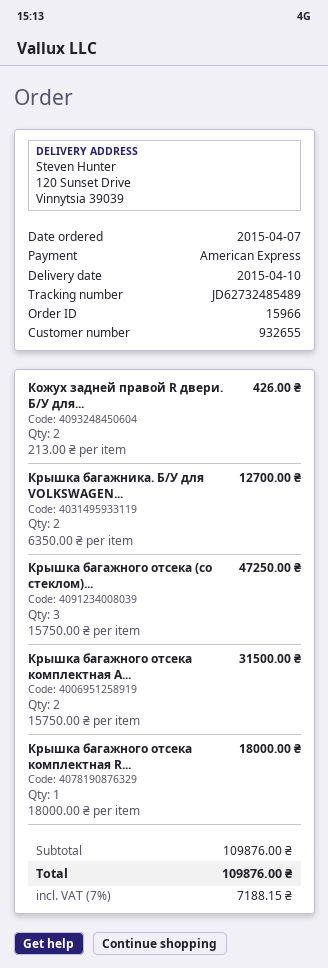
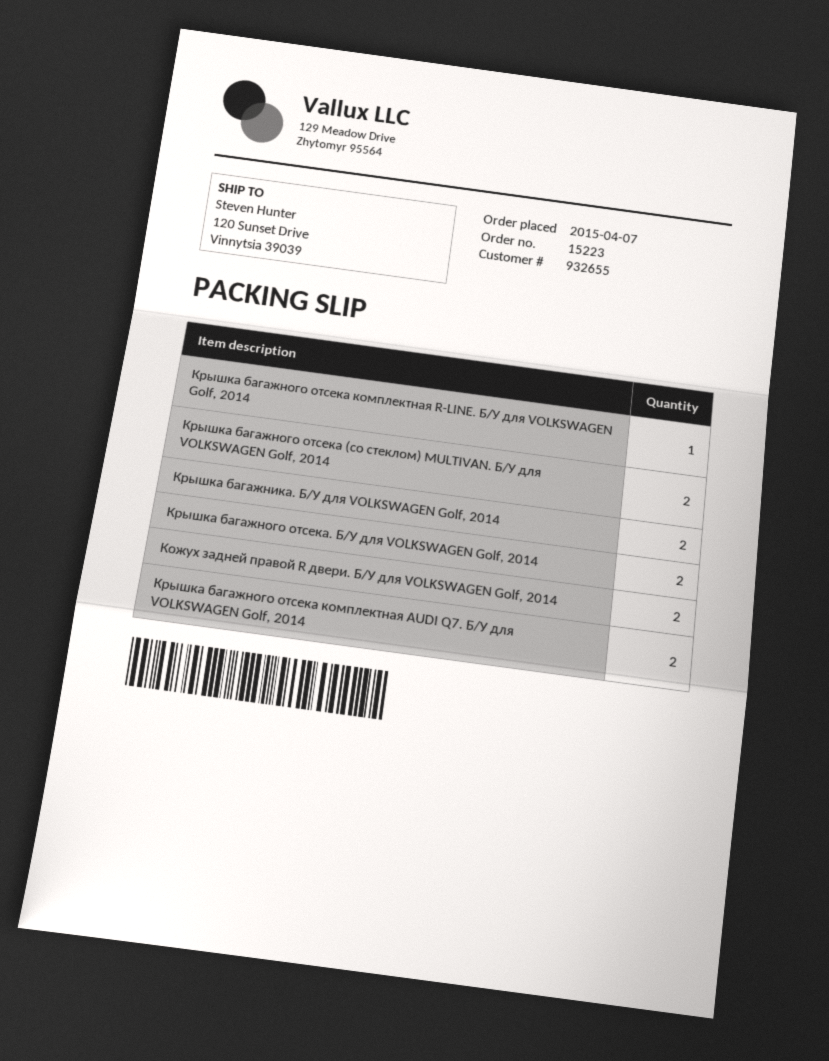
order number: 15966 -> 15223
Крышка багажного отсека (со стеклом)...: 3 -> 2
Крышка багажного отсека. Б/У для VOLKSWAGEN Golf, 2014: none -> 2

